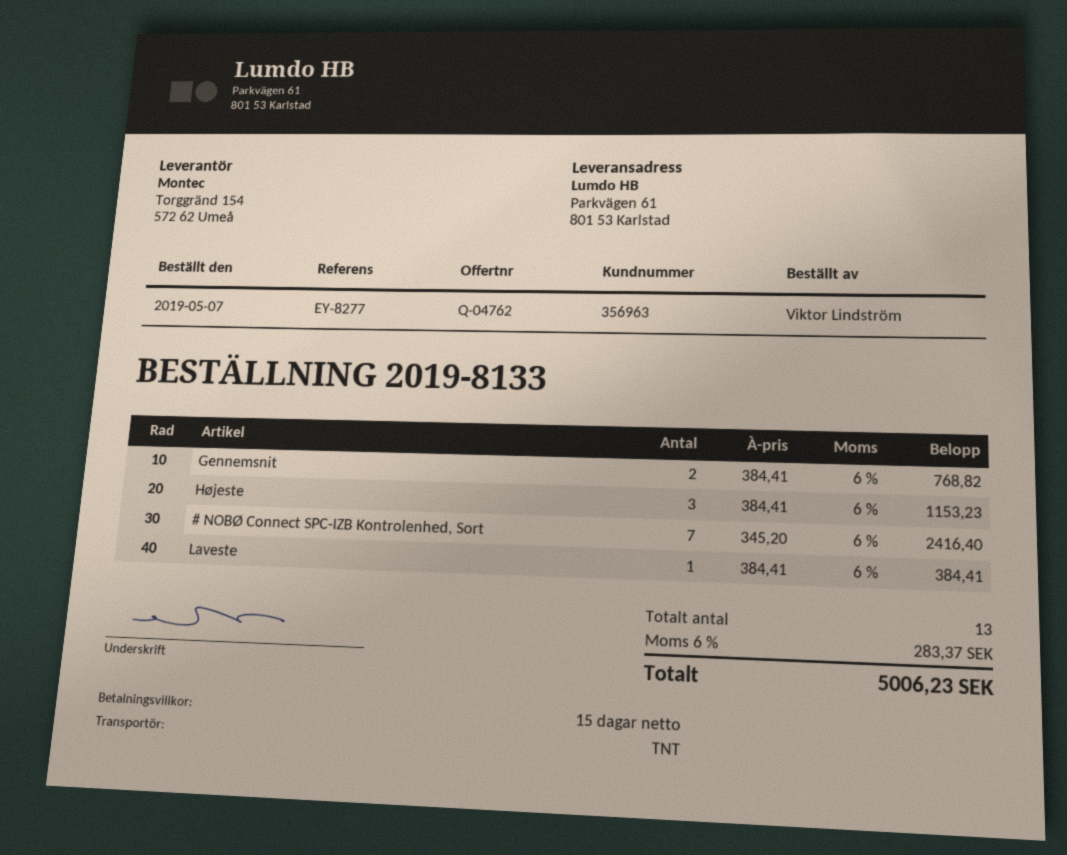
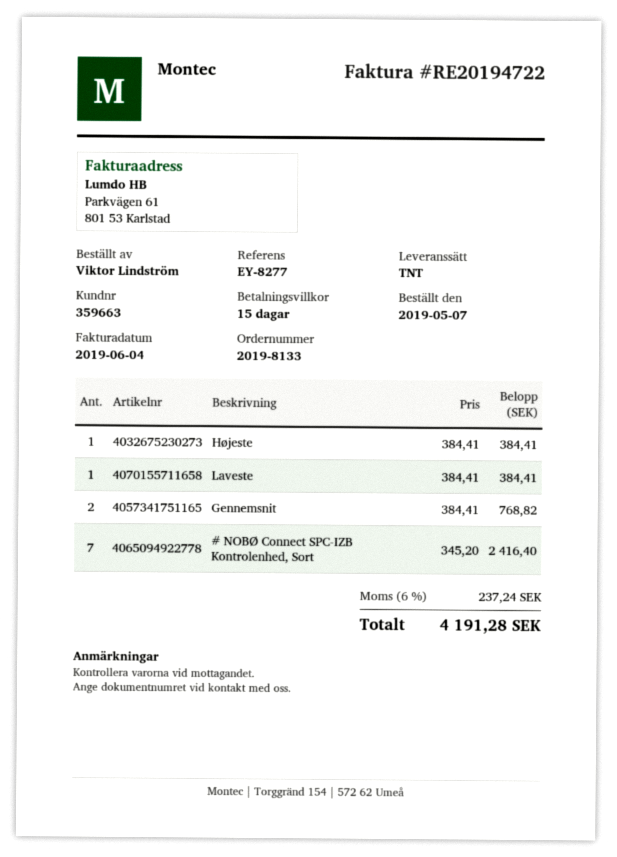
customer number: 356963 -> 359663
Højeste: 3 x 384.41 = 1153.23 -> 1 x 384.41 = 384.41
tax: 6% = 283.37 -> 6% = 237.24
total: 5006.23 -> 4191.28

